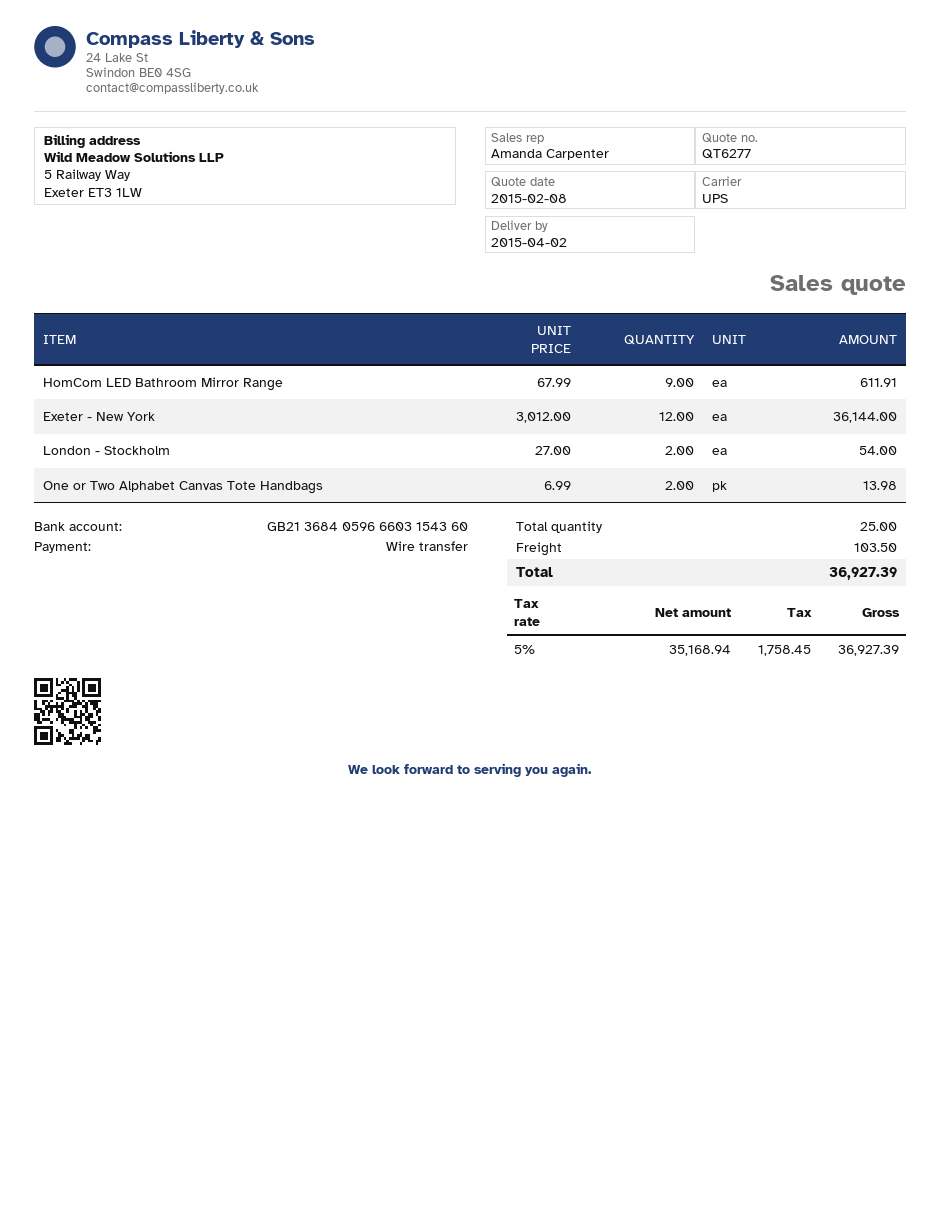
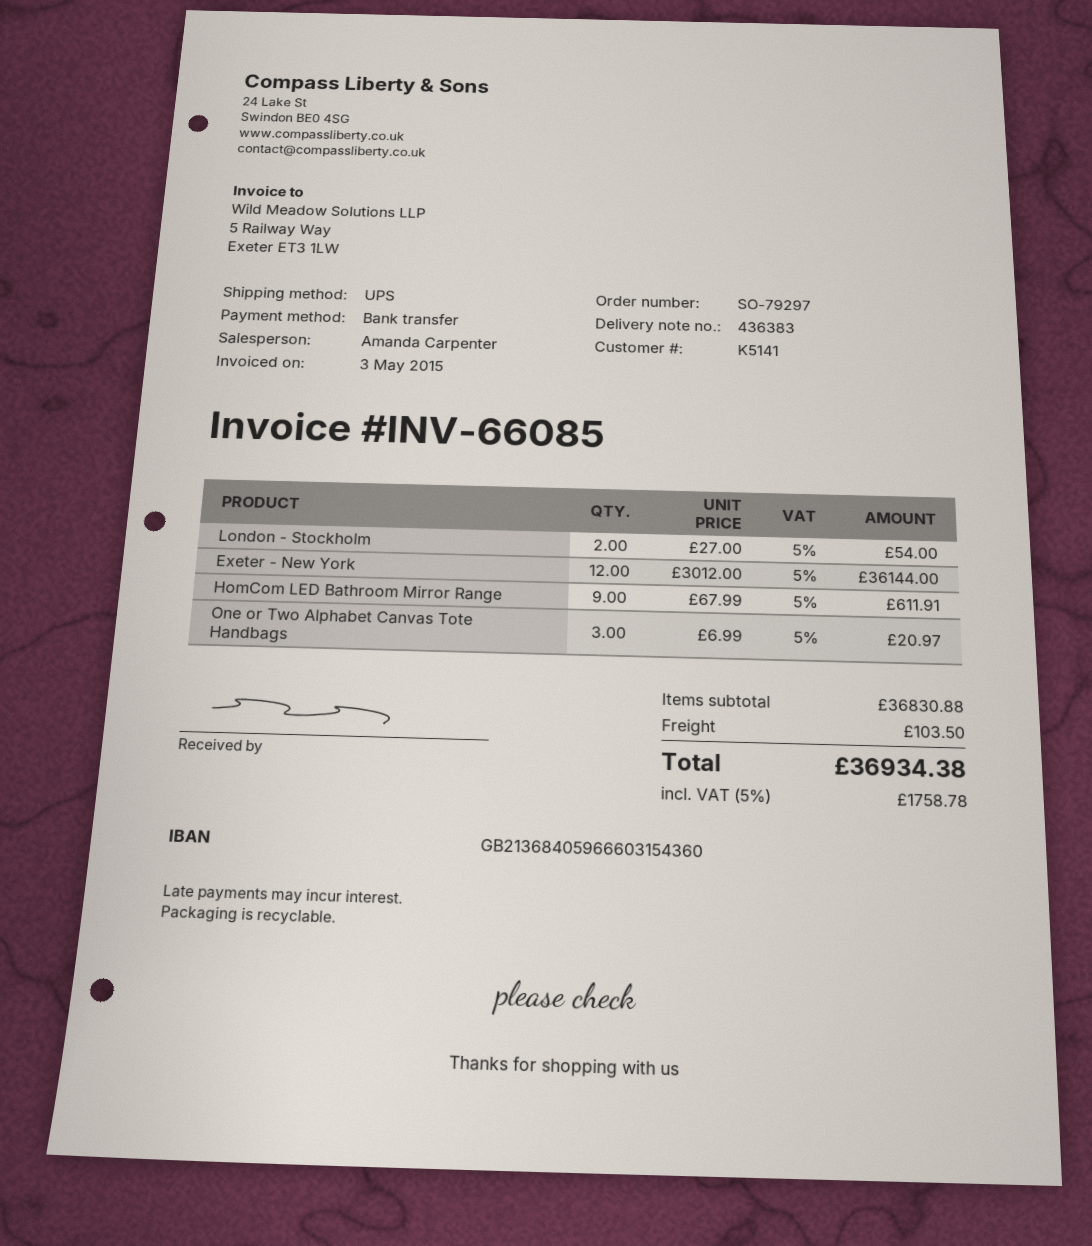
One or Two Alphabet Canvas Tote Handbags: 2 x 6.99 = 13.98 -> 3 x 6.99 = 20.97
tax: 5% = 1758.45 -> 5% = 1758.78
total: 36927.39 -> 36934.38

